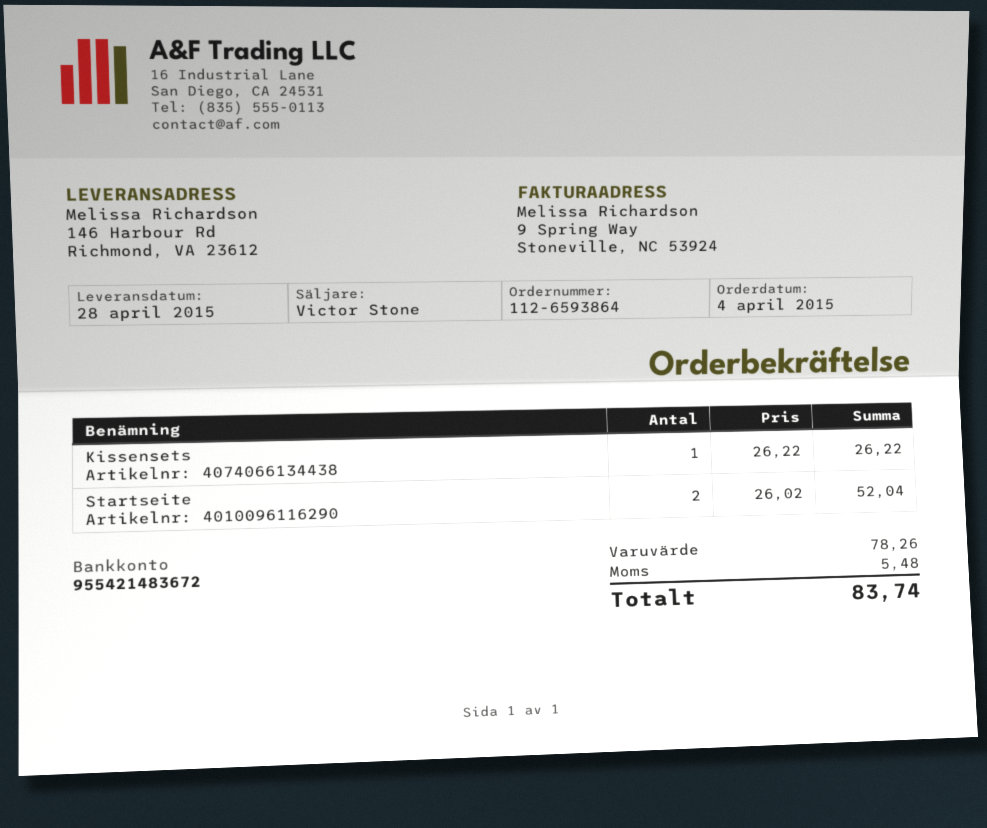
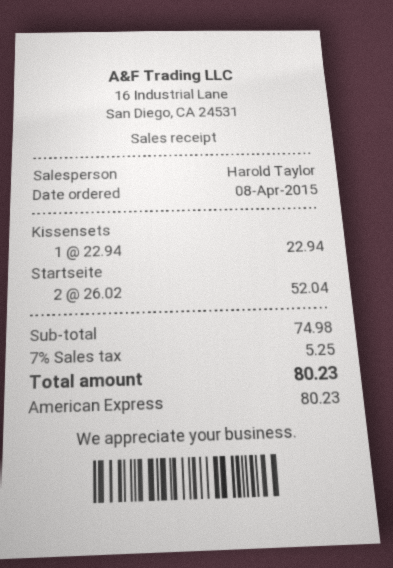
order date: 2015-04-04 -> 2015-04-08
sales rep: Victor Stone -> Harold Taylor
Kissensets: 1 x 26.22 = 26.22 -> 1 x 22.94 = 22.94
subtotal: 78.26 -> 74.98
tax: 5.48 -> 5.25
total: 83.74 -> 80.23

